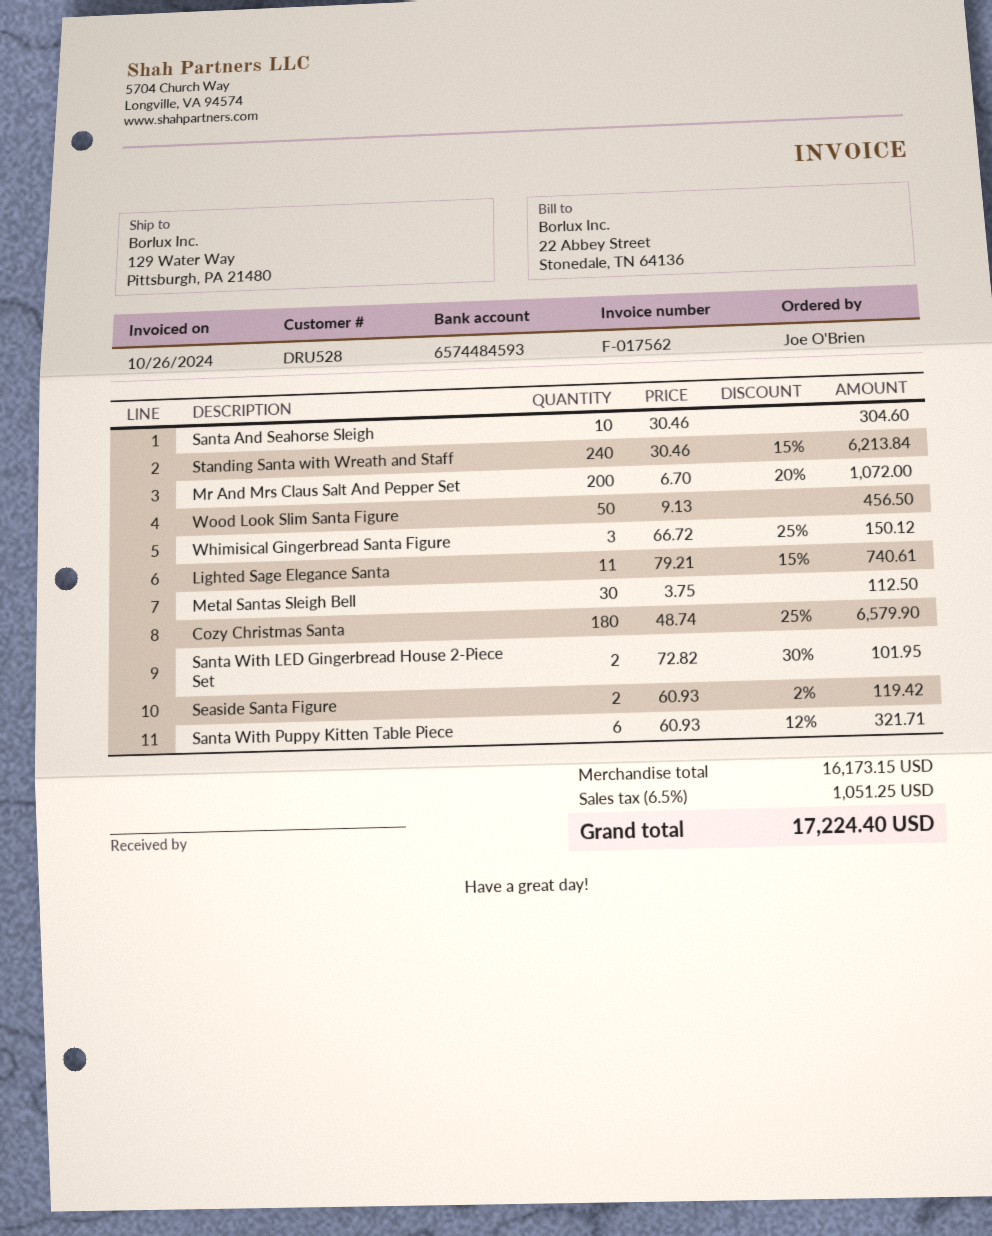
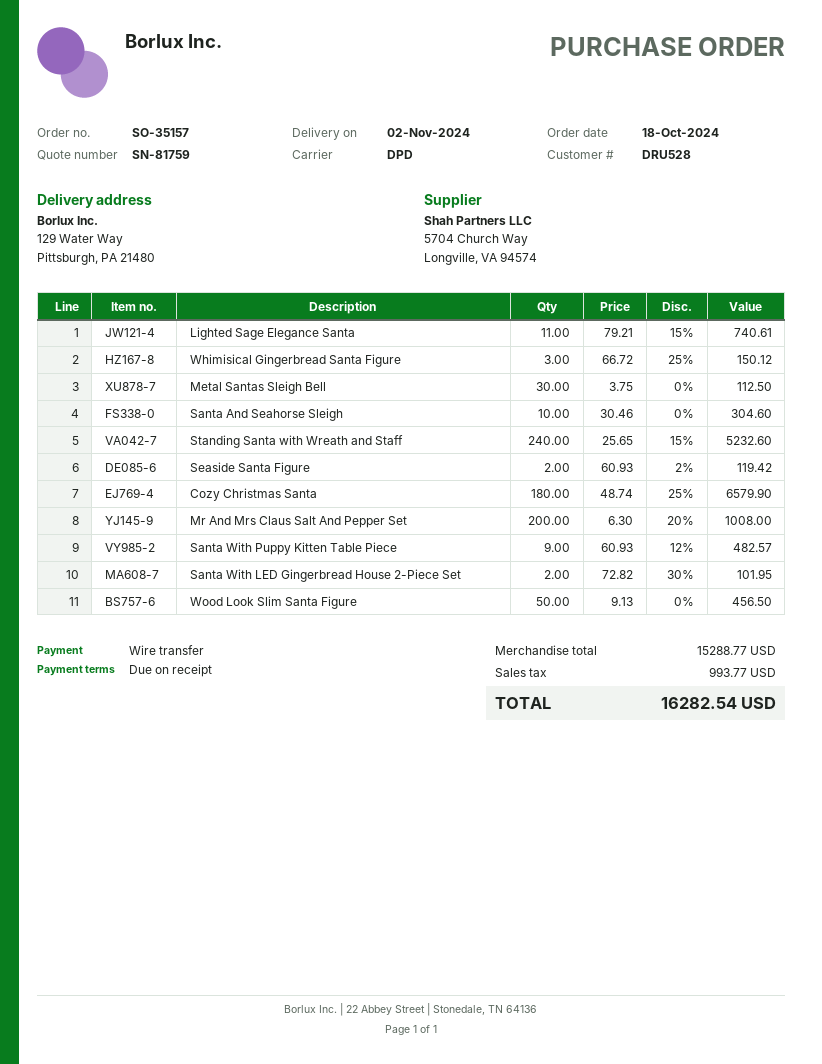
Standing Santa with Wreath and Staff: 240 x 30.46 - 15% = 6213.84 -> 240 x 25.65 - 15% = 5232.60
Mr And Mrs Claus Salt And Pepper Set: 200 x 6.70 - 20% = 1072.00 -> 200 x 6.30 - 20% = 1008.00
Santa With Puppy Kitten Table Piece: 6 x 60.93 - 12% = 321.71 -> 9 x 60.93 - 12% = 482.57
subtotal: 16173.15 -> 15288.77
tax: 1051.25 -> 993.77
total: 17224.40 -> 16282.54

